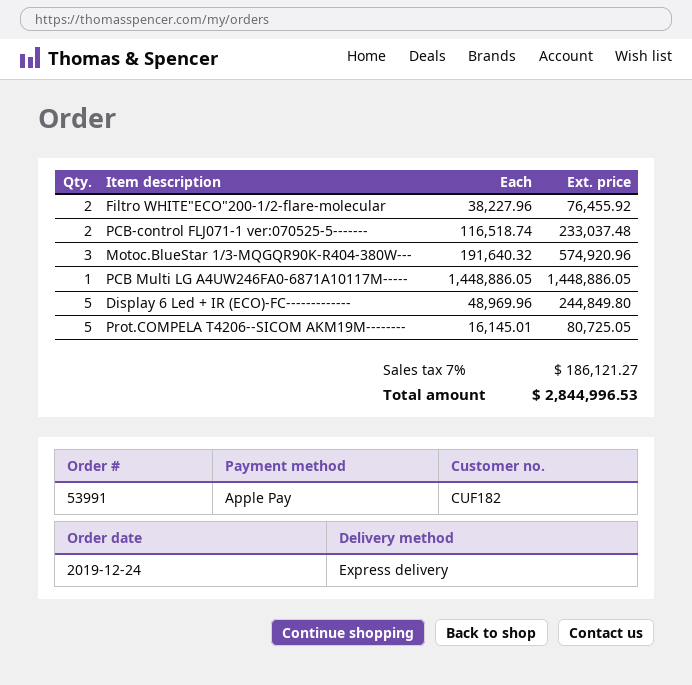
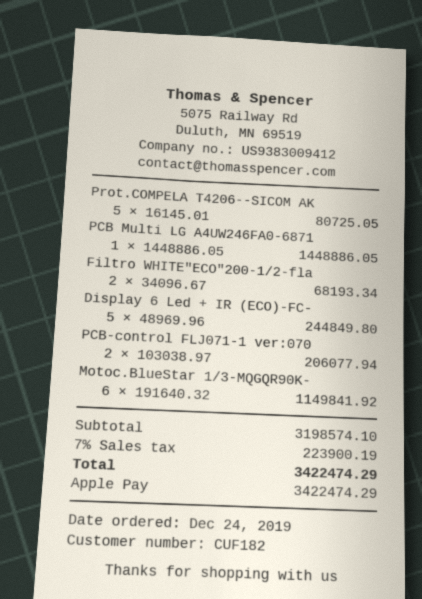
Filtro WHITE"ECO"200-1/2-flare-molecular: 2 x 38227.96 = 76455.92 -> 2 x 34096.67 = 68193.34
PCB-control FLJ071-1 ver:070525-5-------: 2 x 116518.74 = 233037.48 -> 2 x 103038.97 = 206077.94
Motoc.BlueStar 1/3-MQGQR90K-R404-380W---: 3 x 191640.32 = 574920.96 -> 6 x 191640.32 = 1149841.92
tax: 7% = 186121.27 -> 7% = 223900.19
total: 2844996.53 -> 3422474.29

